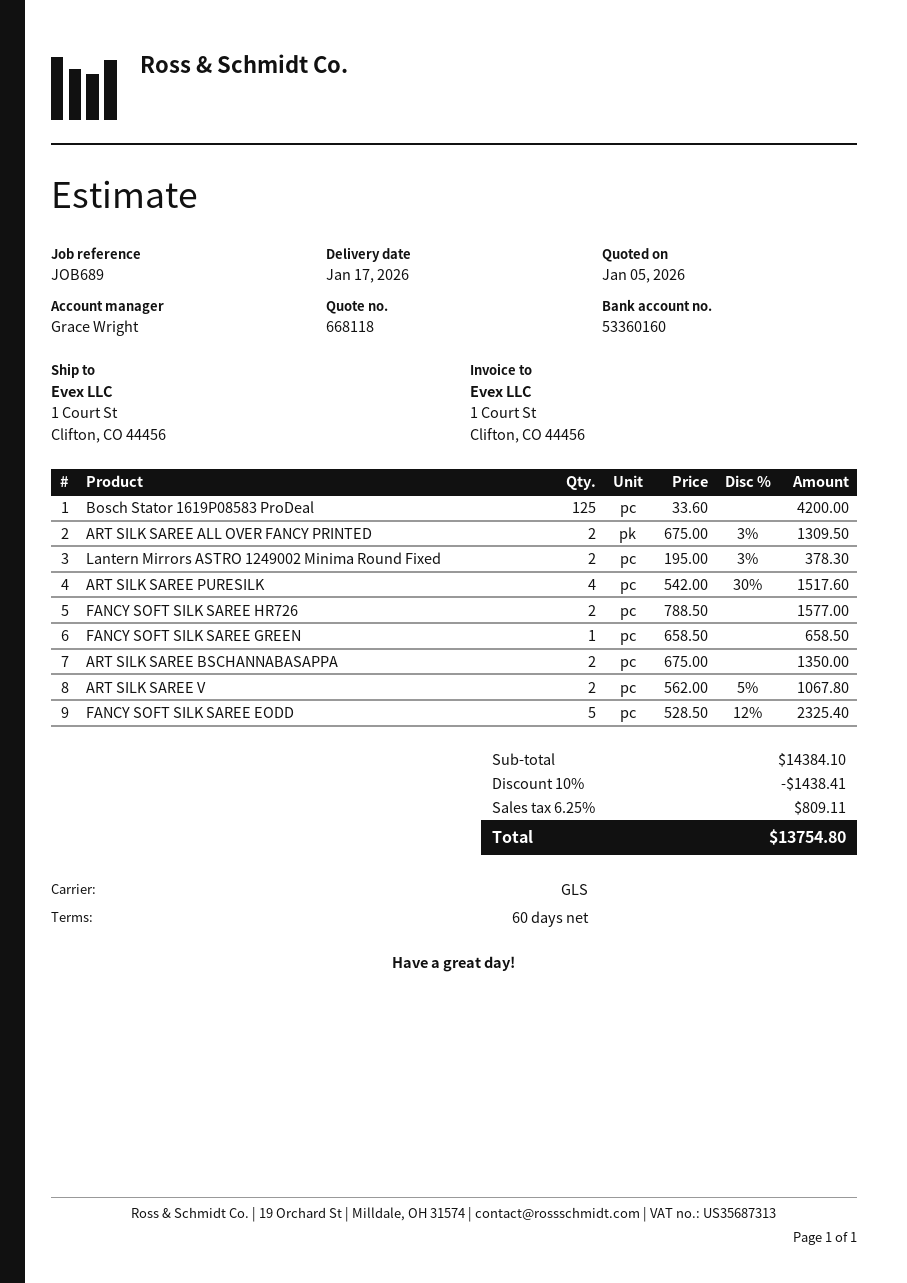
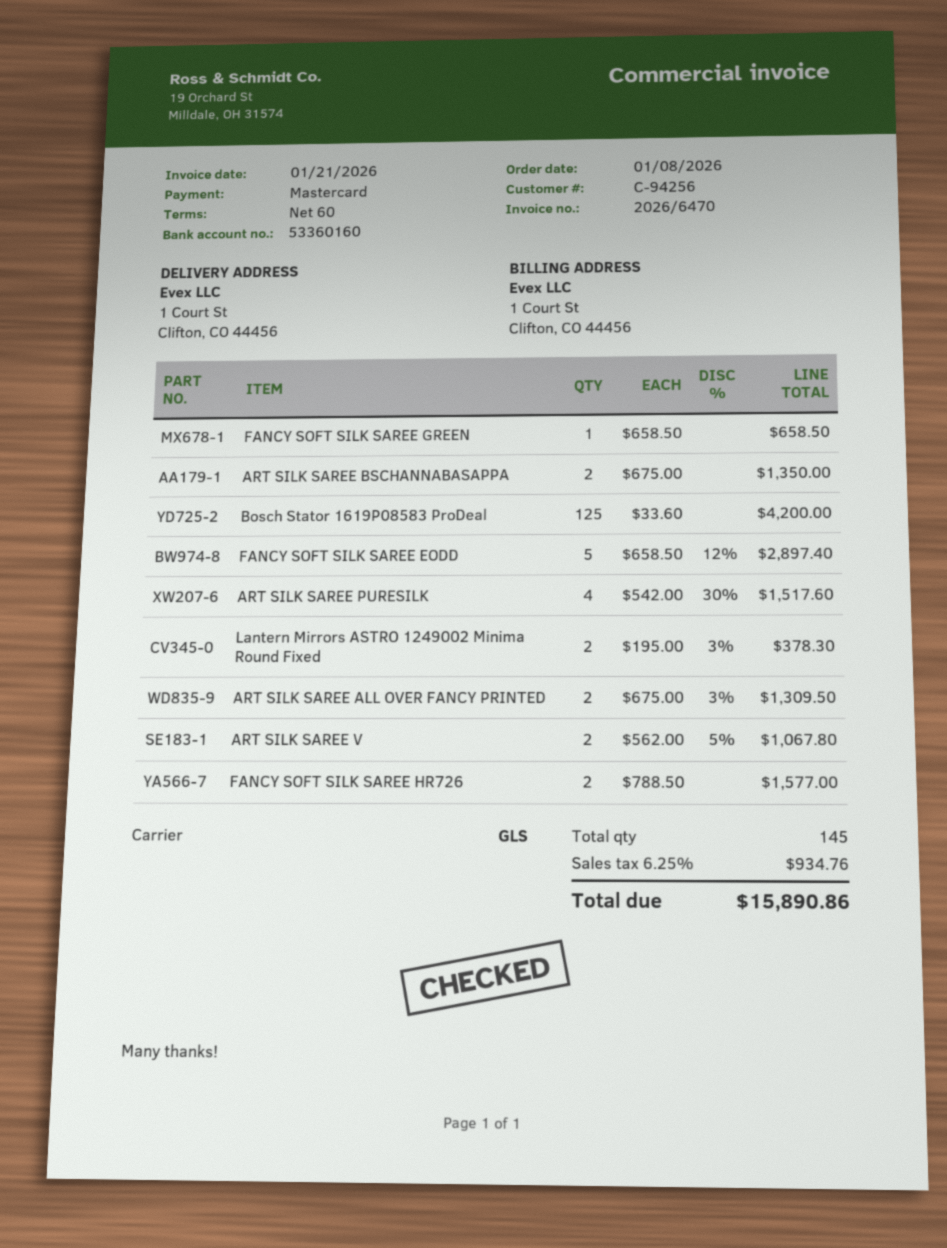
FANCY SOFT SILK SAREE EODD: 5 x 528.50 - 12% = 2325.40 -> 5 x 658.50 - 12% = 2897.40
discount: 10% = 1438.41 -> none
tax: 6.25% = 809.11 -> 6.25% = 934.76
total: 13754.80 -> 15890.86

